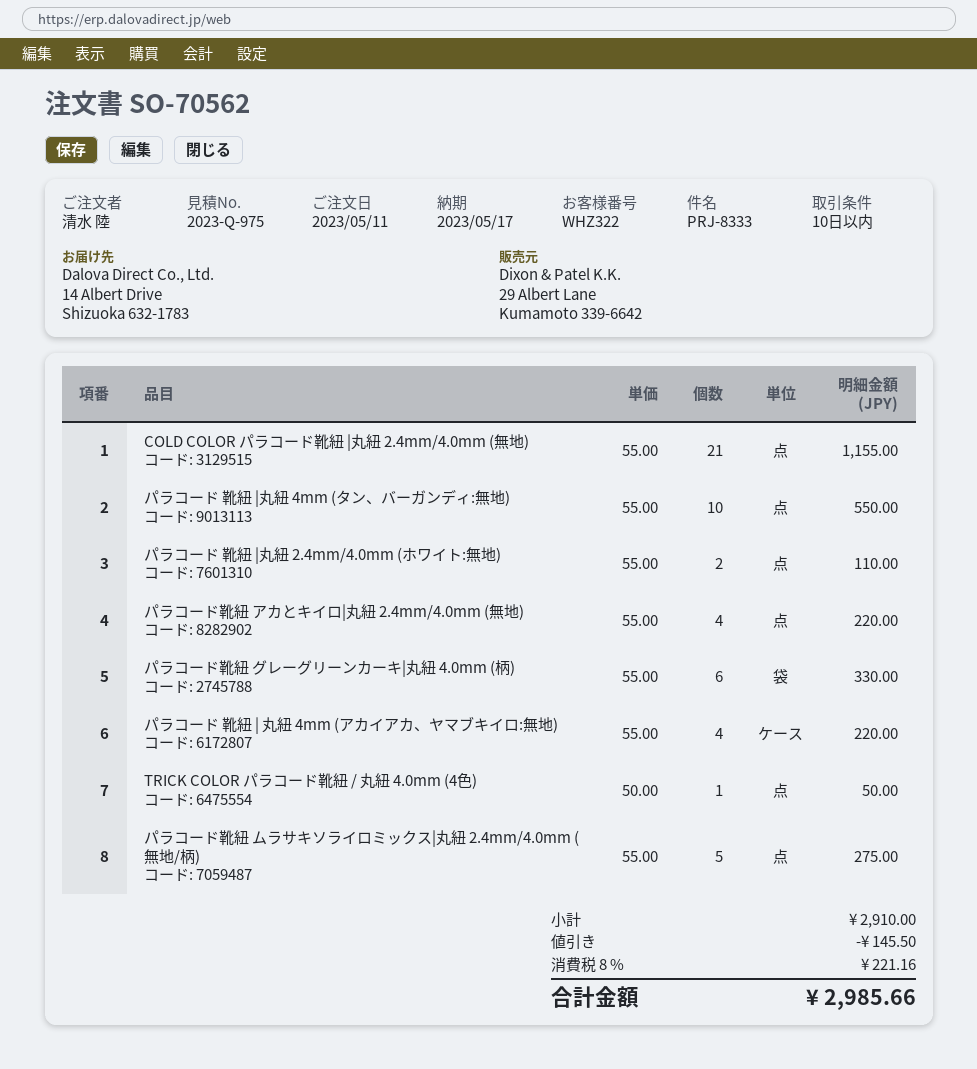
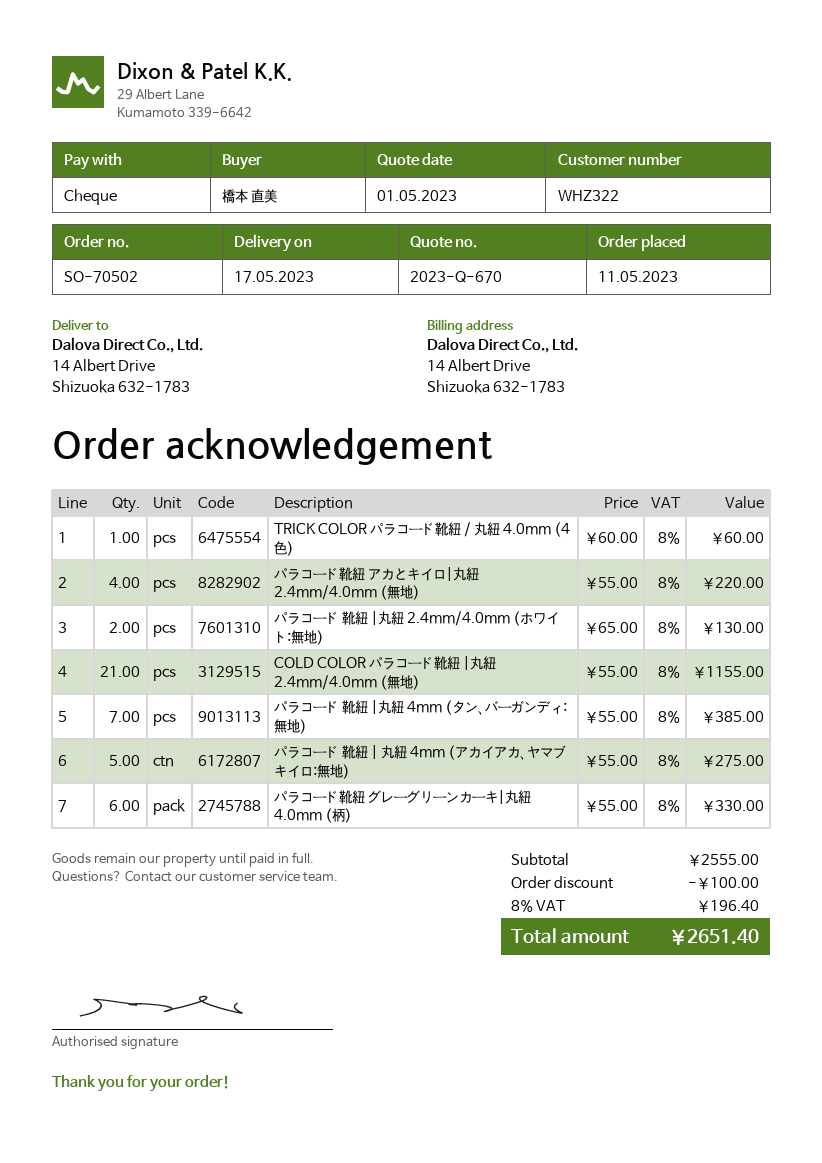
quote number: 2023-Q-975 -> 2023-Q-670
order number: SO-70562 -> SO-70502
ordered by: 清水 陸 -> 橋本 直美
パラコード 靴紐 |丸紐 4mm (タン、バーガンディ:無地): 10 x 55.00 = 550.00 -> 7 x 55.00 = 385.00
パラコード 靴紐 |丸紐 2.4mm/4.0mm (ホワイト:無地): 2 x 55.00 = 110.00 -> 2 x 65.00 = 130.00
パラコード 靴紐 | 丸紐 4mm (アカイアカ、ヤマブキイロ:無地): 4 x 55.00 = 220.00 -> 5 x 55.00 = 275.00
TRICK COLOR パラコード靴紐 / 丸紐 4.0mm (4色): 1 x 50.00 = 50.00 -> 1 x 60.00 = 60.00
パラコード靴紐 ムラサキソライロミックス|丸紐 2.4mm/4.0mm (無地/柄): 5 x 55.00 = 275.00 -> none
subtotal: 2910.00 -> 2555.00
discount: 145.50 -> 100.00
tax: 8% = 221.16 -> 8% = 196.40
total: 2985.66 -> 2651.40

